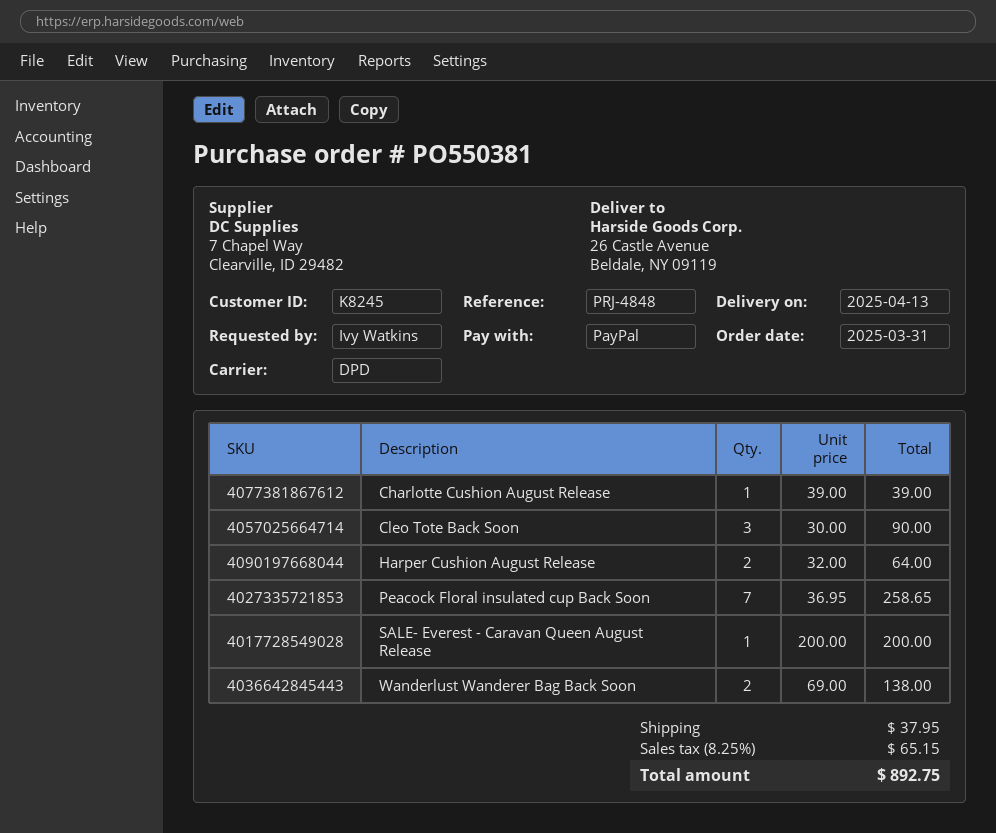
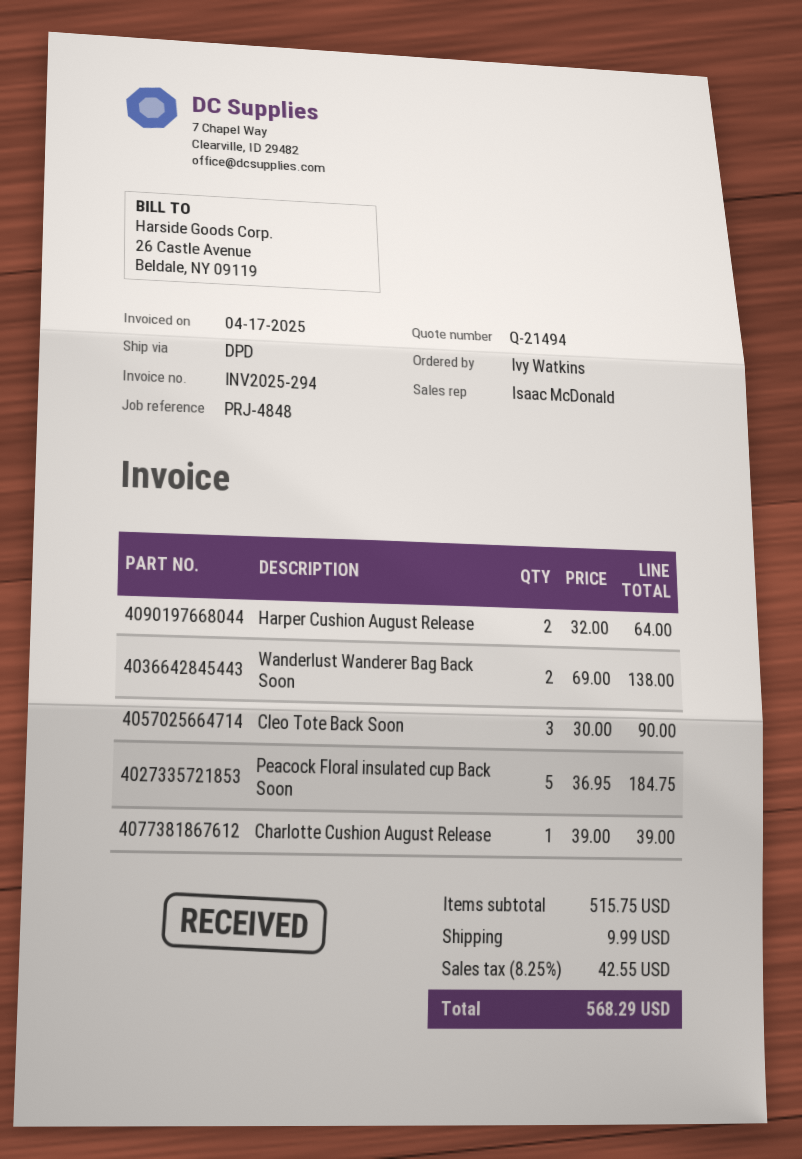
Peacock Floral insulated cup Back Soon: 7 x 36.95 = 258.65 -> 5 x 36.95 = 184.75
SALE- Everest - Caravan Queen August Release: 1 x 200.00 = 200.00 -> none
shipping: 37.95 -> 9.99
tax: 8.25% = 65.15 -> 8.25% = 42.55
total: 892.75 -> 568.29

